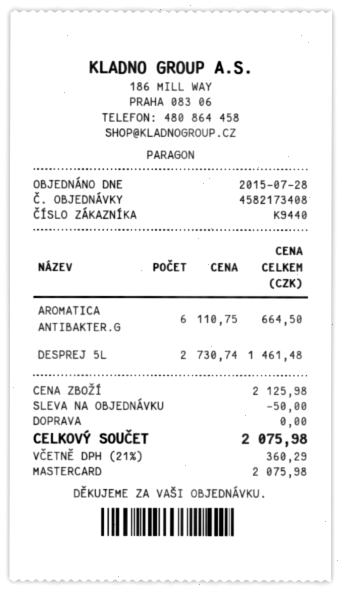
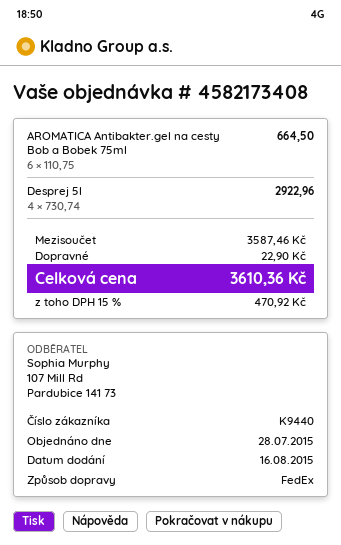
DESPREJ 5L: 2 x 730.74 = 1461.48 -> 4 x 730.74 = 2922.96
subtotal: 2125.98 -> 3587.46
discount: 50.00 -> none
shipping: 0.00 -> 22.90
tax: 21% = 360.29 -> 15% = 470.92
total: 2075.98 -> 3610.36

